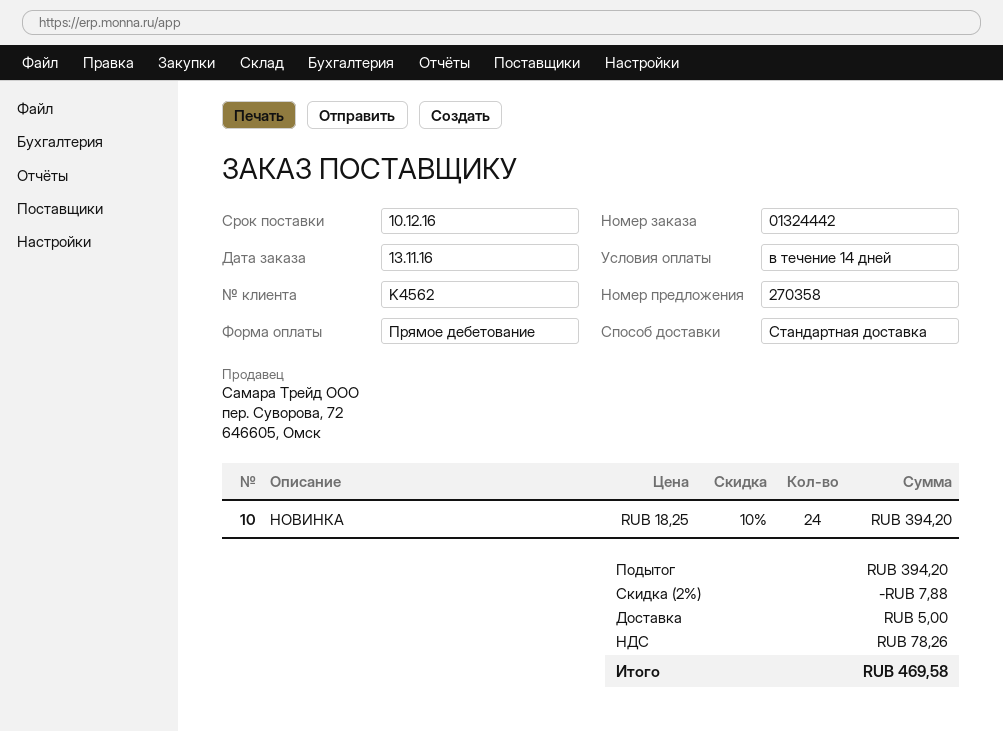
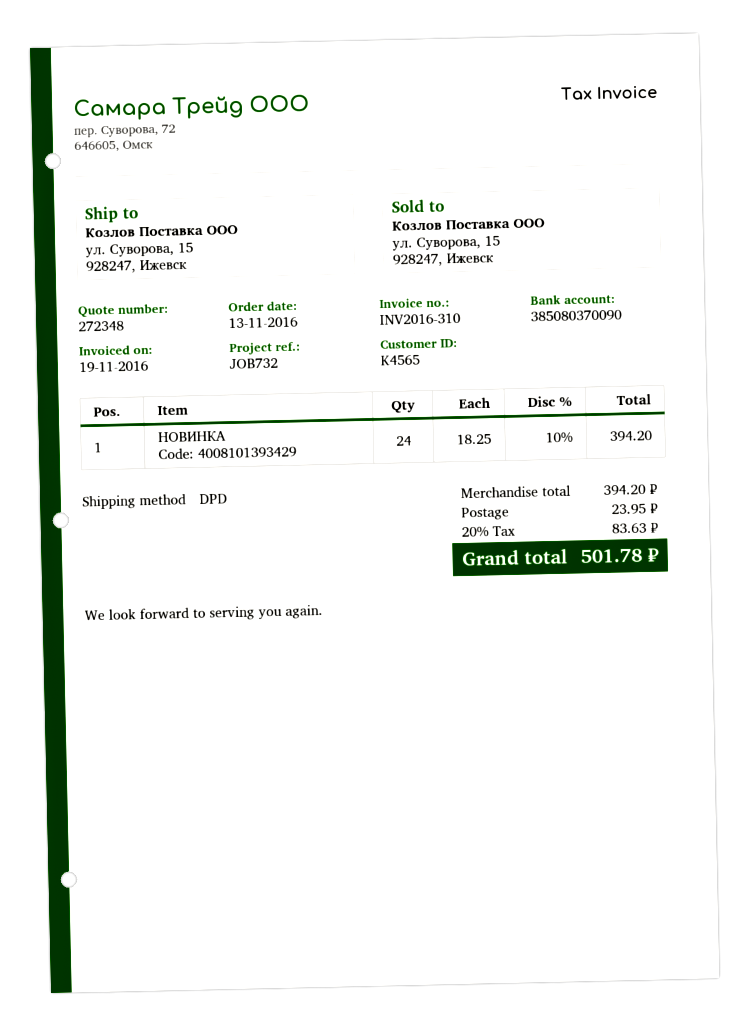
quote number: 270358 -> 272348
customer number: K4562 -> K4565
shipping method: standard -> DPD
discount: 2% = 7.88 -> none
shipping: 5.00 -> 23.95
tax: 78.26 -> 83.63
total: 469.58 -> 501.78

